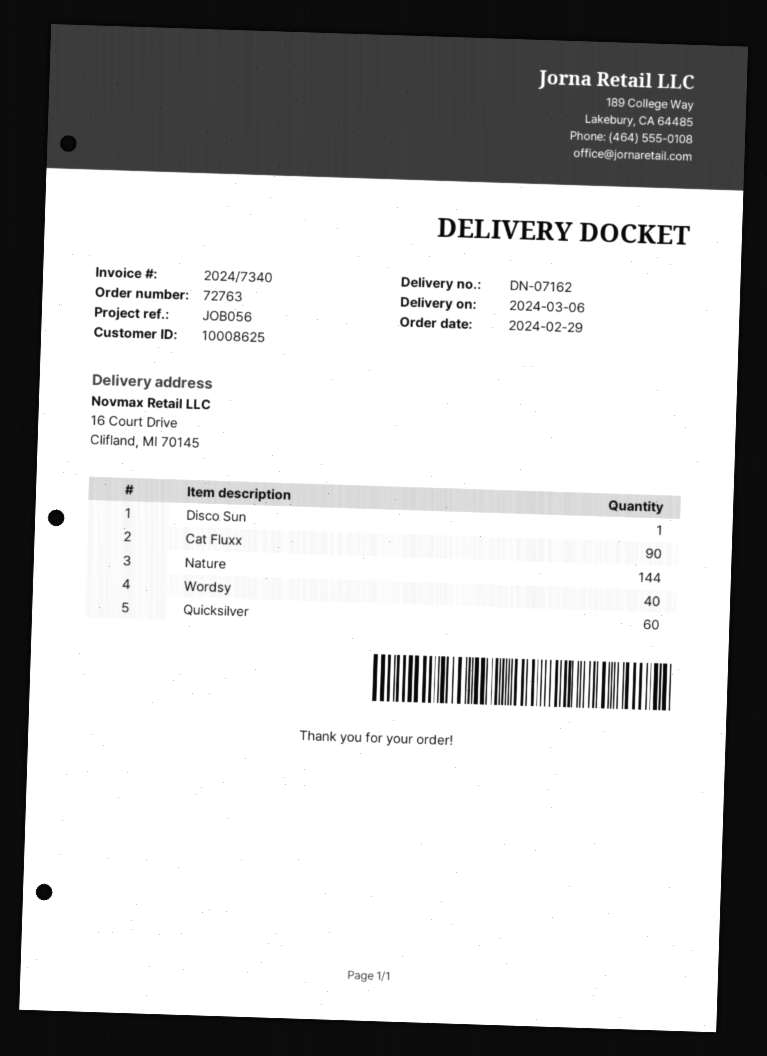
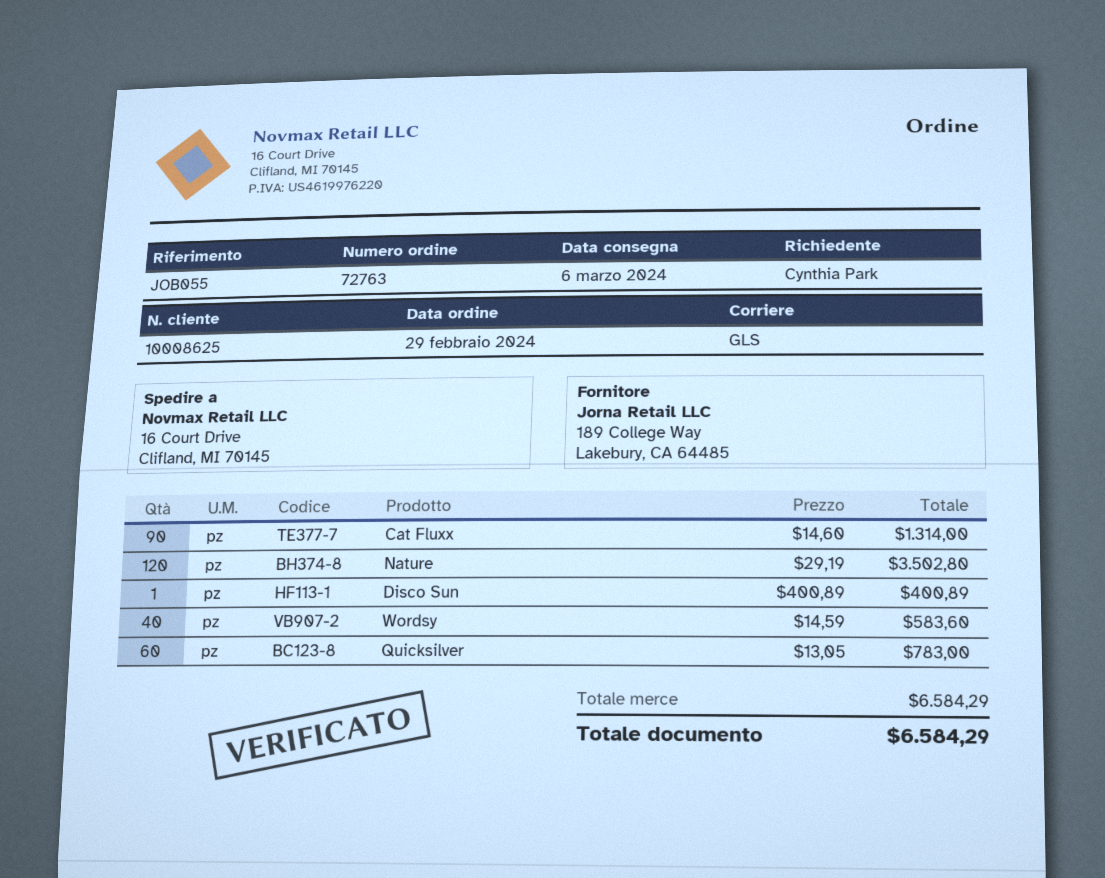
reference: JOB056 -> JOB055
Nature: 144 -> 120

